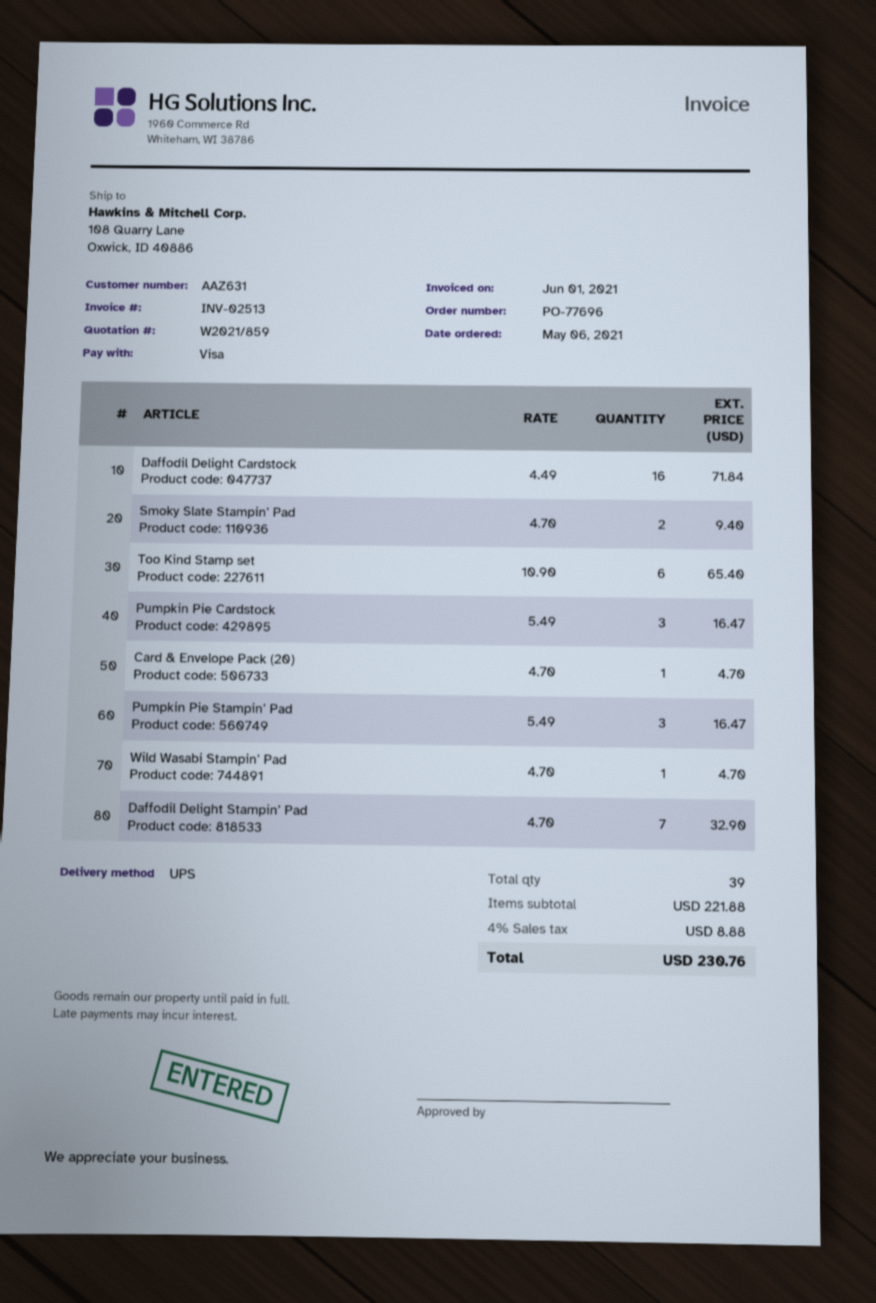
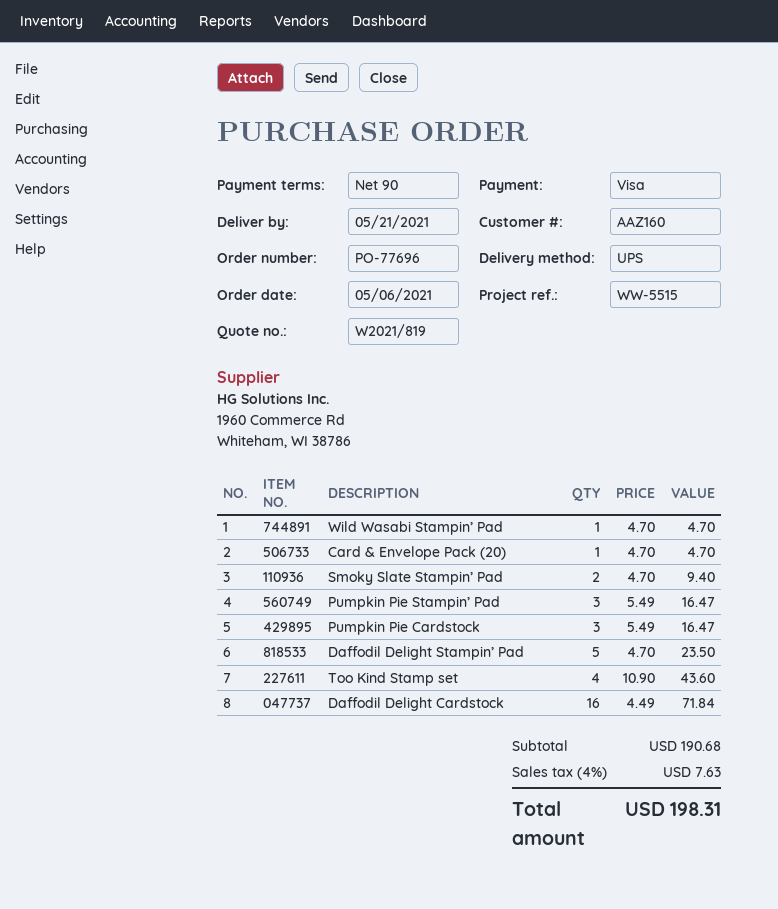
quote number: W2021/859 -> W2021/819
customer number: AAZ631 -> AAZ160
Too Kind Stamp set: 6 x 10.90 = 65.40 -> 4 x 10.90 = 43.60
Daffodil Delight Stampin’ Pad: 7 x 4.70 = 32.90 -> 5 x 4.70 = 23.50
subtotal: 221.88 -> 190.68
tax: 4% = 8.88 -> 4% = 7.63
total: 230.76 -> 198.31

